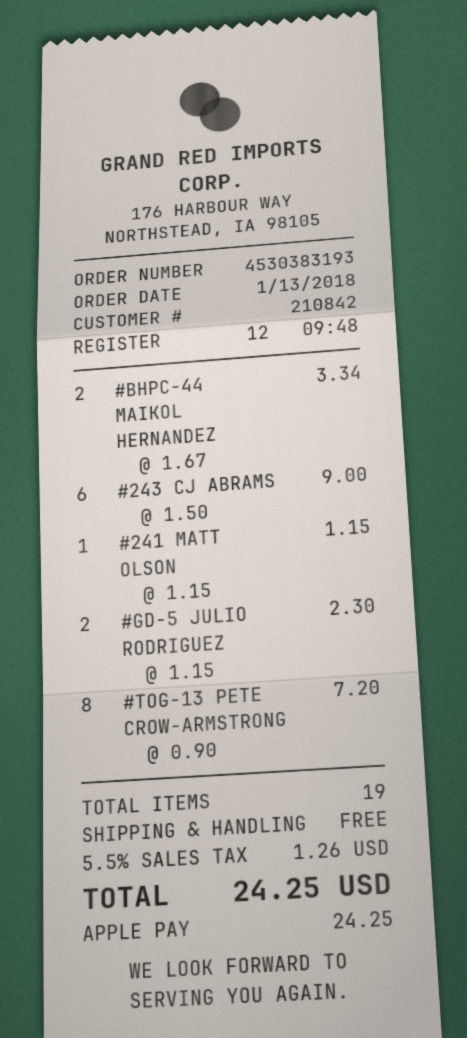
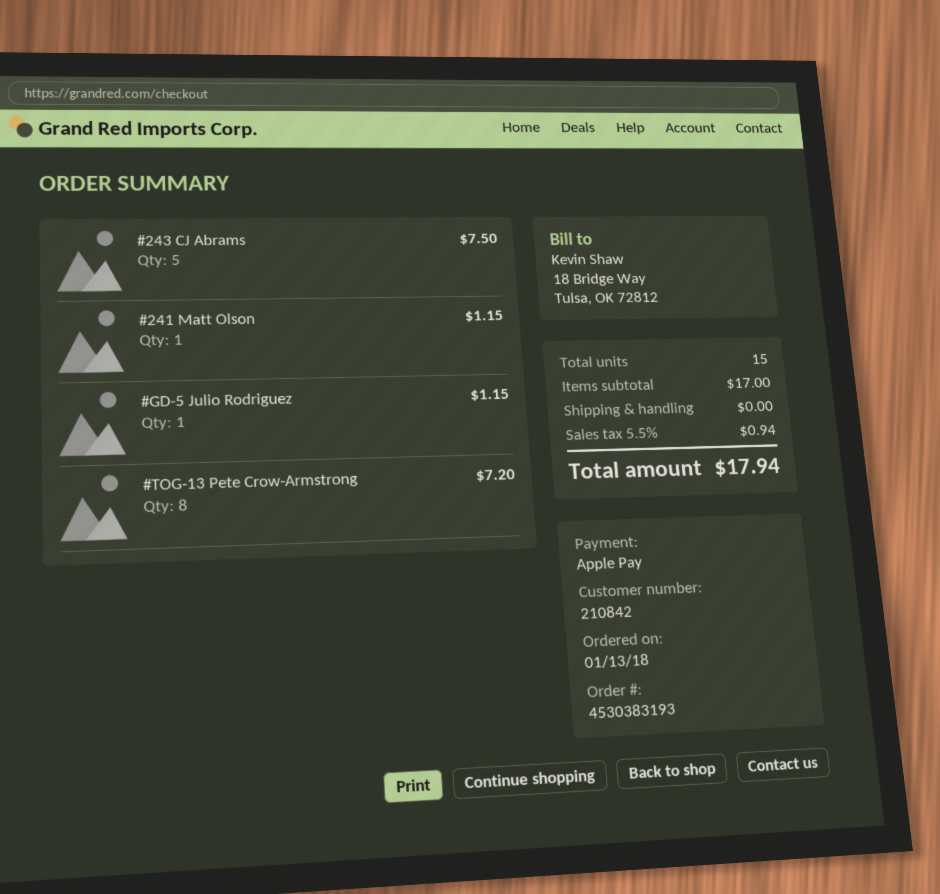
#BHPC-44 MAIKOL HERNANDEZ: 2 for 3.34 -> none
#243 CJ ABRAMS: 6 for 9.00 -> 5 for 7.50
#GD-5 JULIO RODRIGUEZ: 2 for 2.30 -> 1 for 1.15
total quantity: 19 -> 15
tax: 5.5% = 1.26 -> 5.5% = 0.94
total: 24.25 -> 17.94

